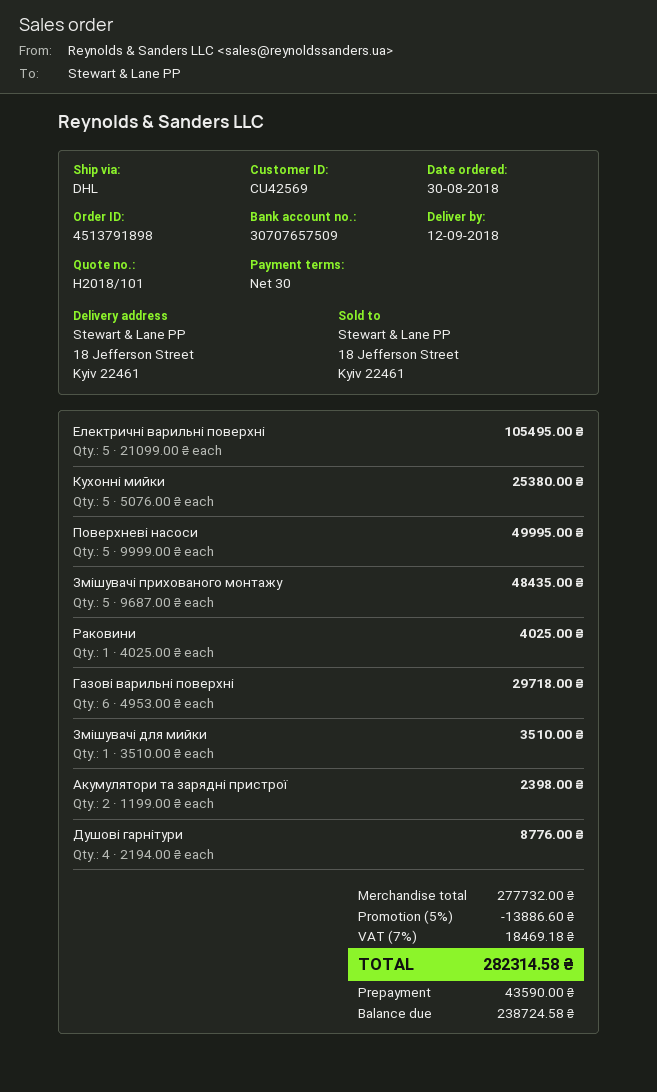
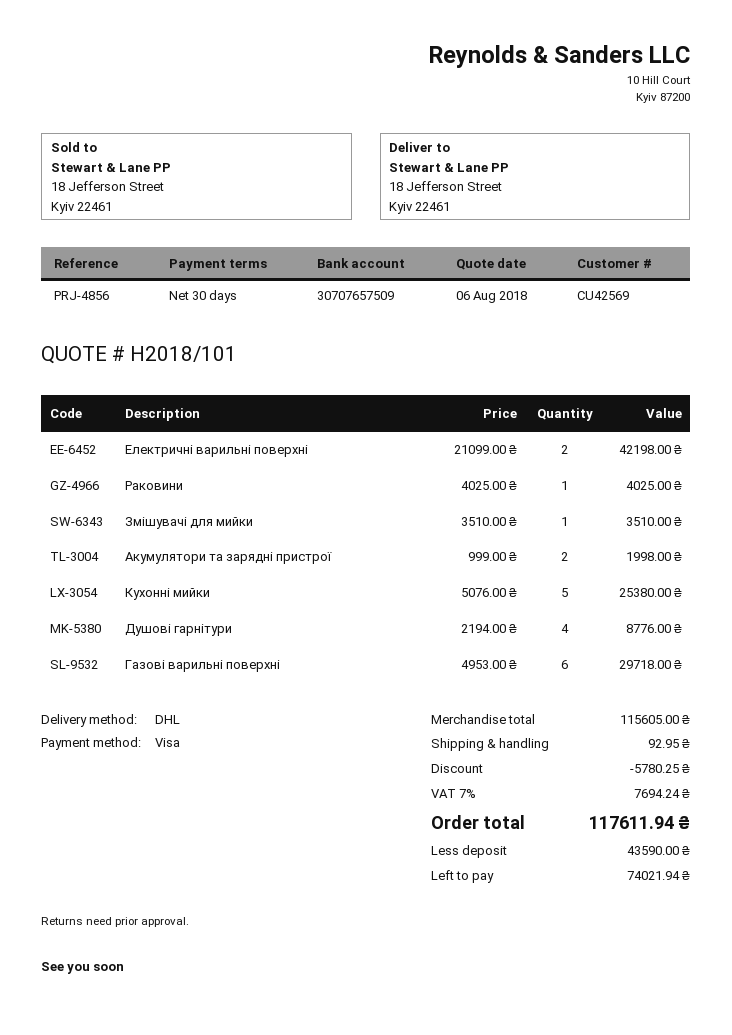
Електричні варильні поверхні: 5 x 21099.00 = 105495.00 -> 2 x 21099.00 = 42198.00
Поверхневі насоси: 5 x 9999.00 = 49995.00 -> none
Змішувачі прихованого монтажу: 5 x 9687.00 = 48435.00 -> none
Акумулятори та зарядні пристрої: 2 x 1199.00 = 2398.00 -> 2 x 999.00 = 1998.00
subtotal: 277732.00 -> 115605.00
discount: 13886.60 -> 5780.25
shipping: none -> 92.95
tax: 7% = 18469.18 -> 7% = 7694.24
total: 282314.58 -> 117611.94
balance: 238724.58 -> 74021.94

